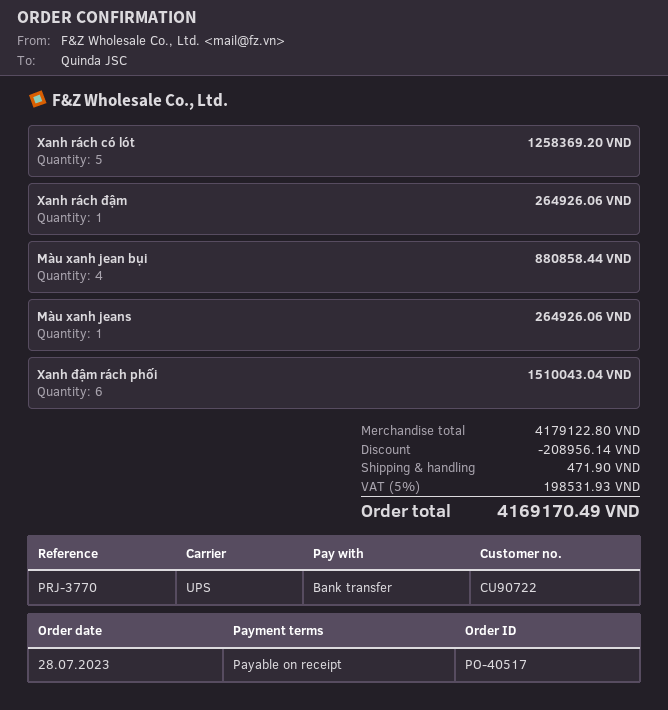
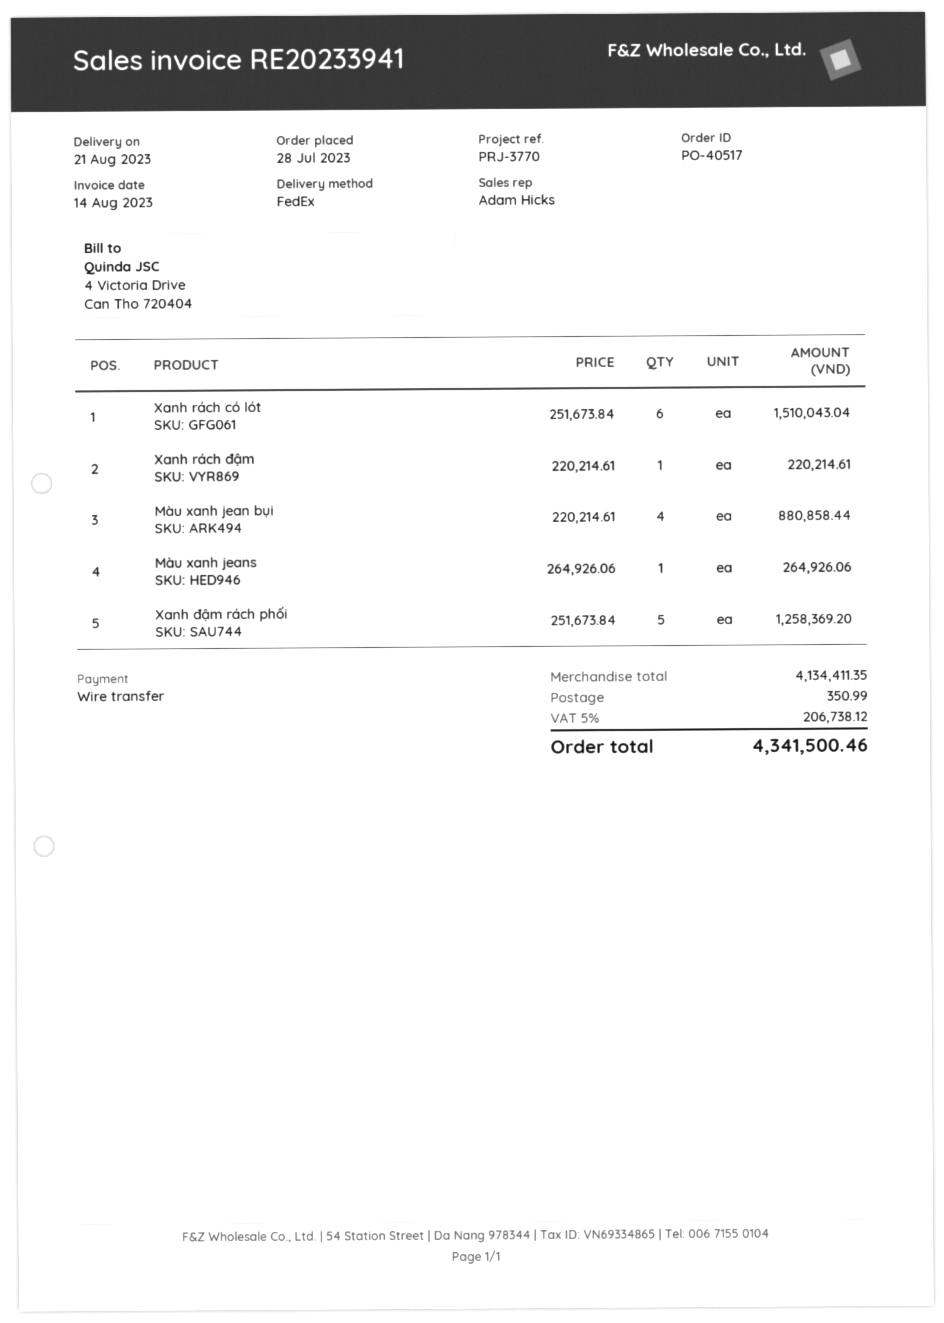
shipping method: UPS -> FedEx
Xanh rách có lót: 5 for 1258369.20 -> 6 for 1510043.04
Xanh rách đậm: 1 for 264926.06 -> 1 for 220214.61
Xanh đậm rách phối: 6 for 1510043.04 -> 5 for 1258369.20
subtotal: 4179122.80 -> 4134411.35
discount: 208956.14 -> none
shipping: 471.90 -> 350.99
tax: 5% = 198531.93 -> 5% = 206738.12
total: 4169170.49 -> 4341500.46

